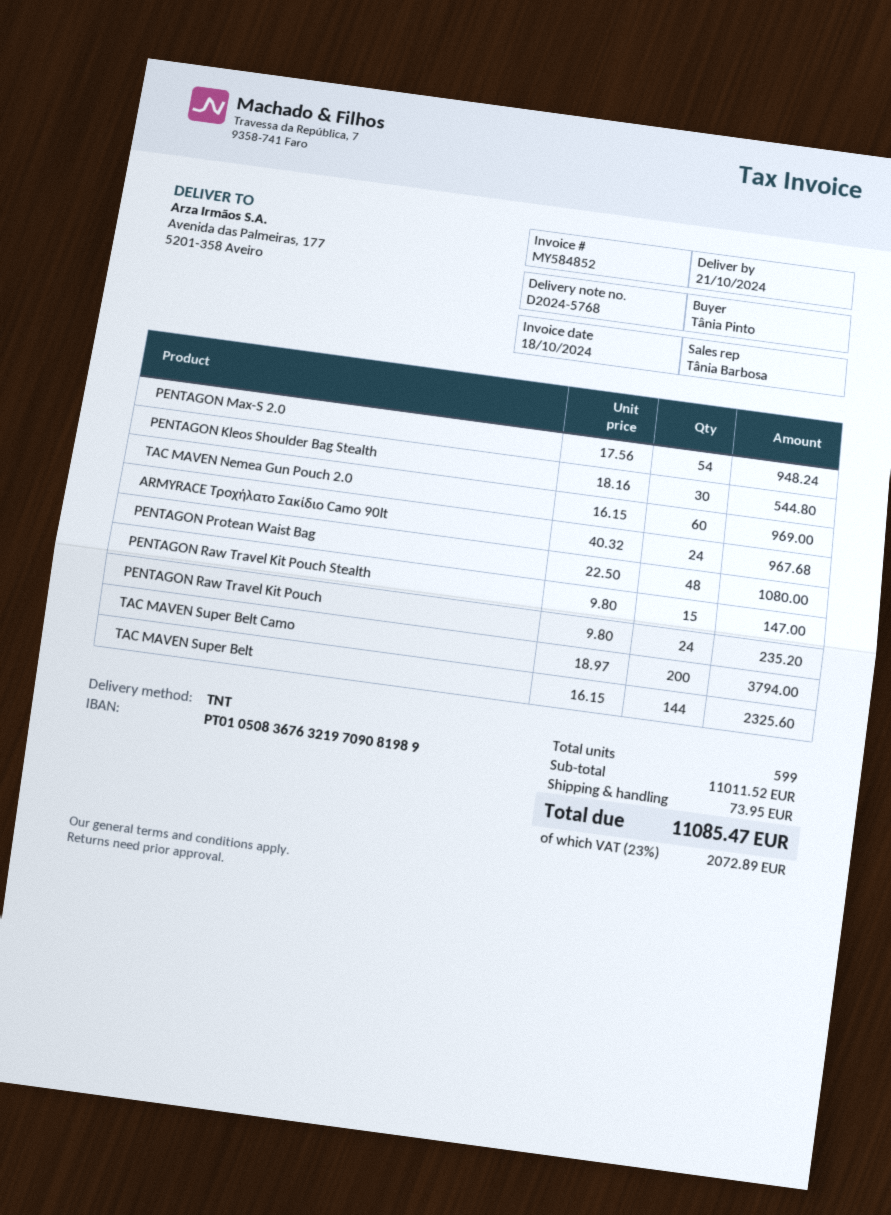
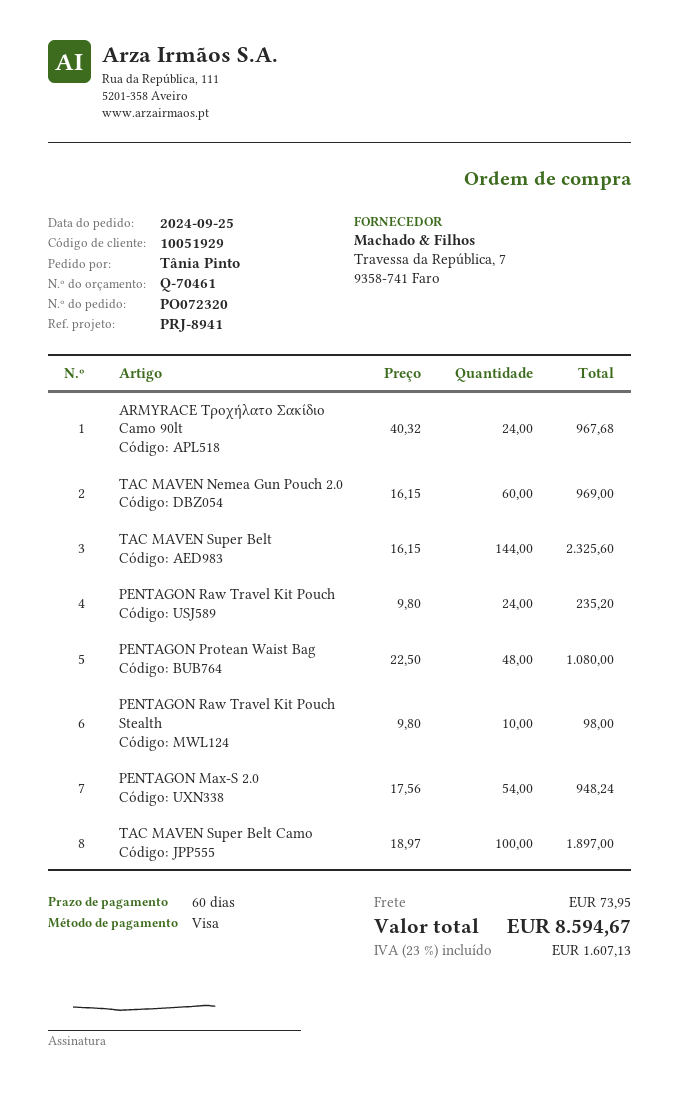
PENTAGON Kleos Shoulder Bag Stealth: 30 x 18.16 = 544.80 -> none
PENTAGON Raw Travel Kit Pouch Stealth: 15 x 9.80 = 147.00 -> 10 x 9.80 = 98.00
TAC MAVEN Super Belt Camo: 200 x 18.97 = 3794.00 -> 100 x 18.97 = 1897.00
tax: 23% = 2072.89 -> 23% = 1607.13
total: 11085.47 -> 8594.67

